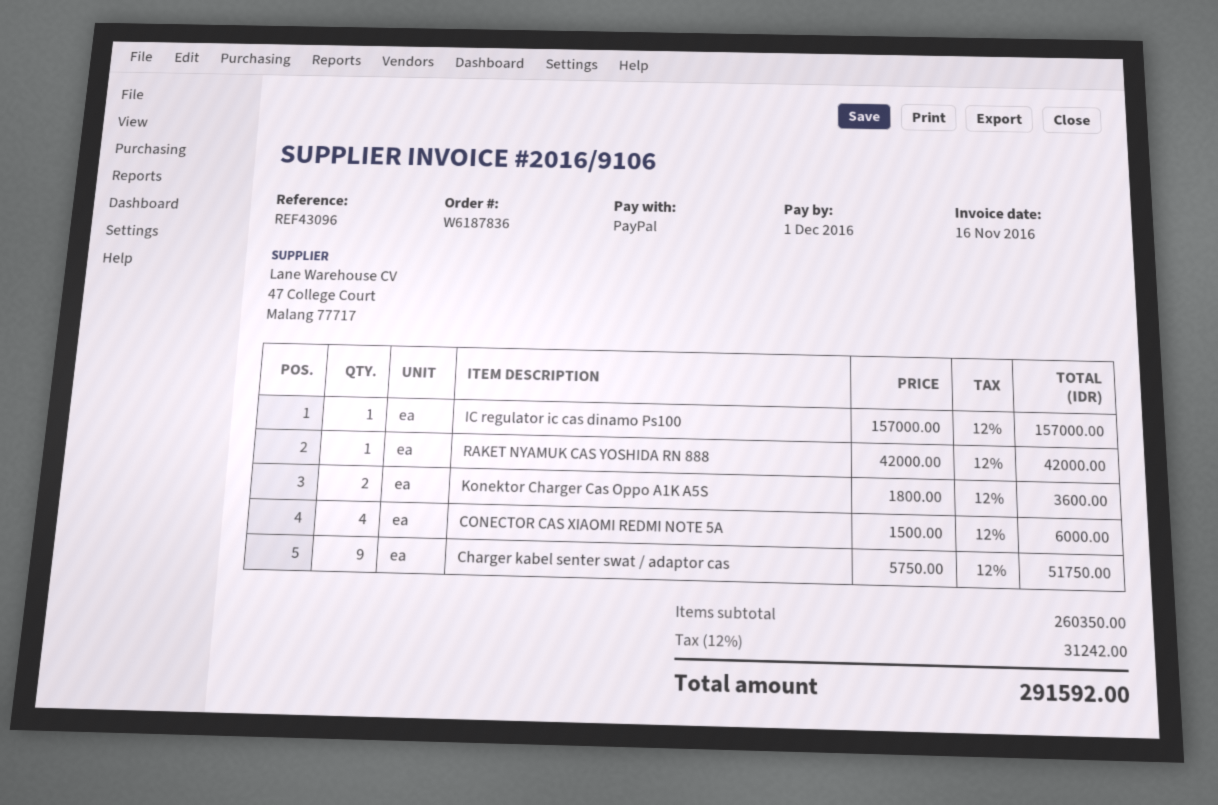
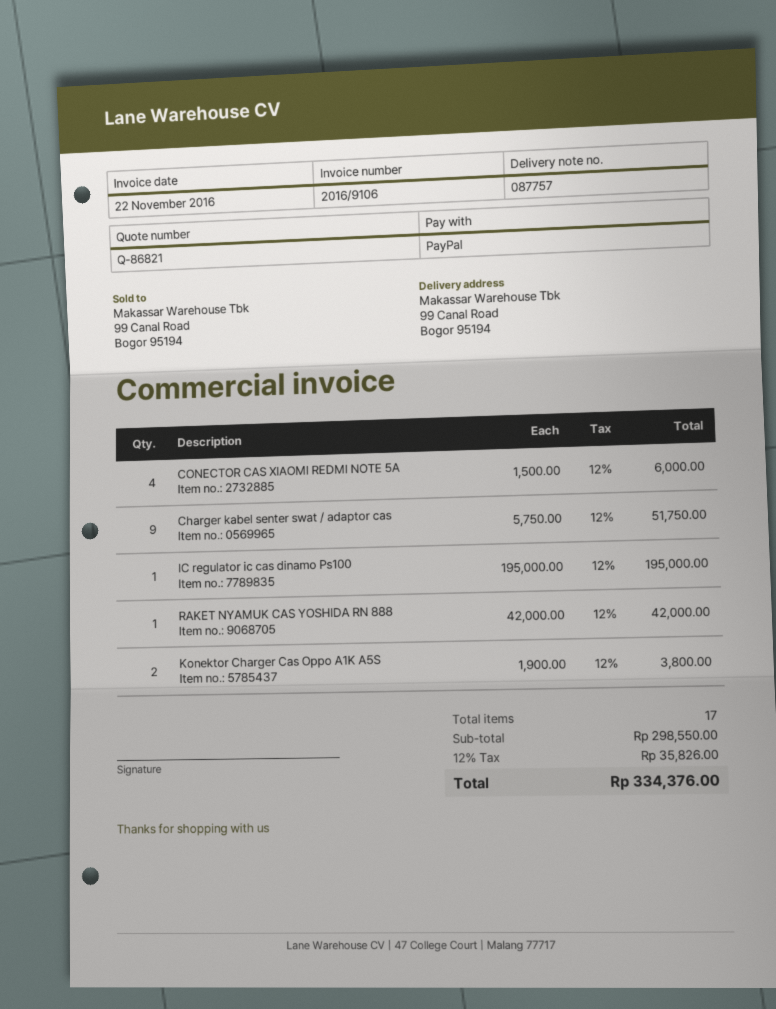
invoice date: 2016-11-16 -> 2016-11-22
IC regulator ic cas dinamo Ps100: 1 x 157000.00 = 157000.00 -> 1 x 195000.00 = 195000.00
Konektor Charger Cas Oppo A1K A5S: 2 x 1800.00 = 3600.00 -> 2 x 1900.00 = 3800.00
subtotal: 260350.00 -> 298550.00
tax: 12% = 31242.00 -> 12% = 35826.00
total: 291592.00 -> 334376.00

